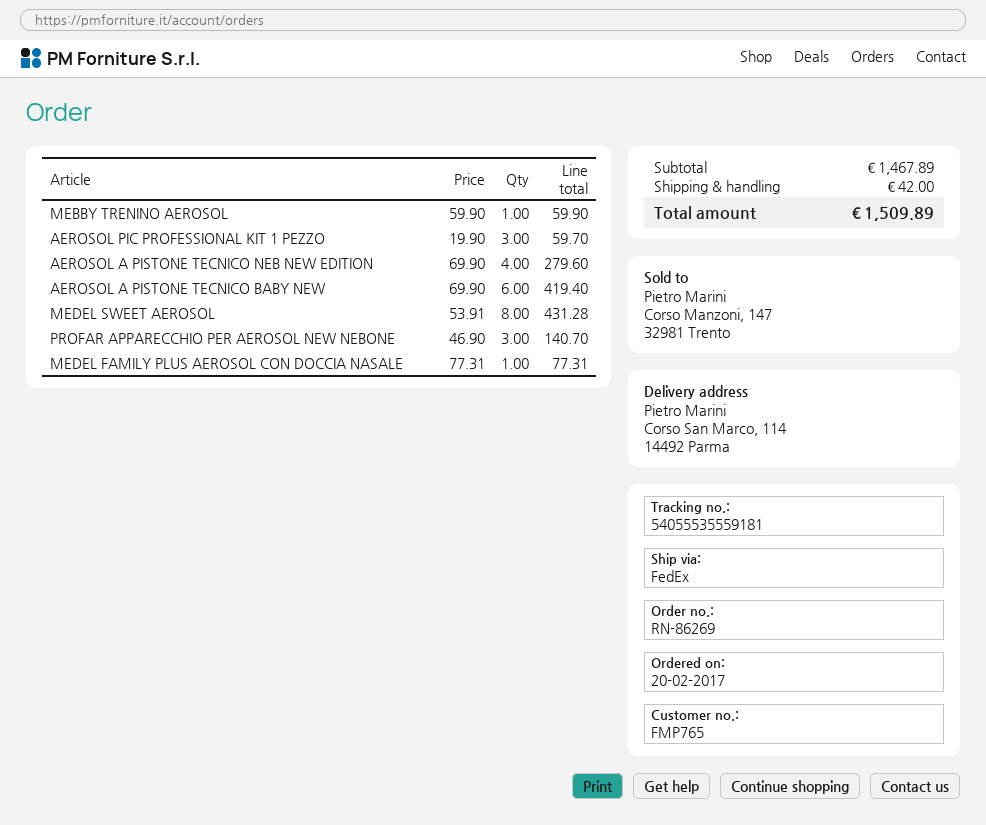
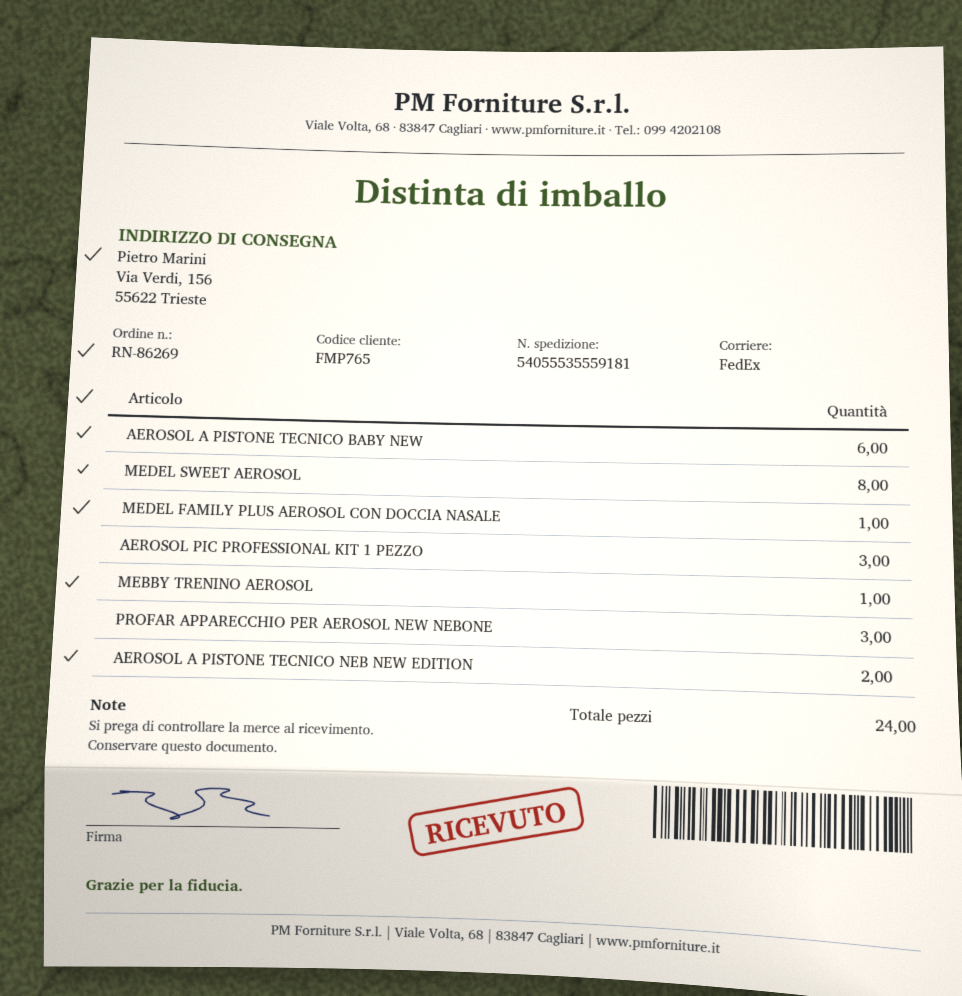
ship to: Corso San Marco, 114, 14492 Parma -> Via Verdi, 156, 55622 Trieste
AEROSOL A PISTONE TECNICO NEB NEW EDITION: 4 -> 2

